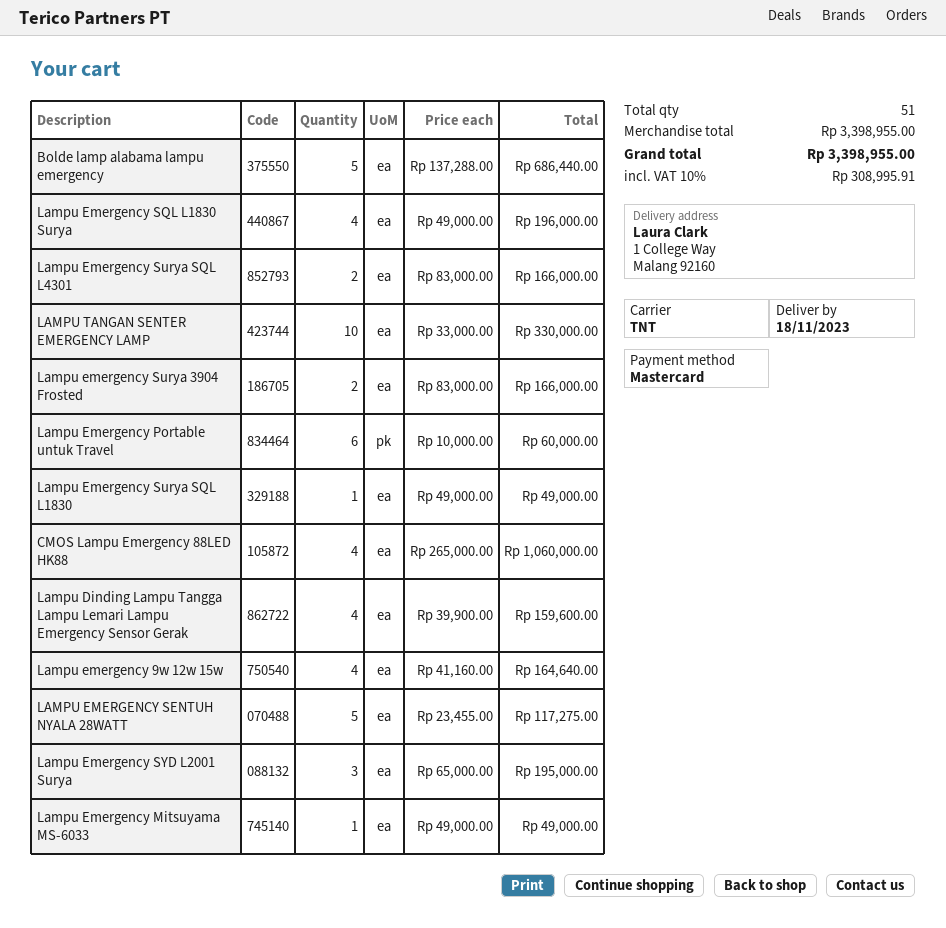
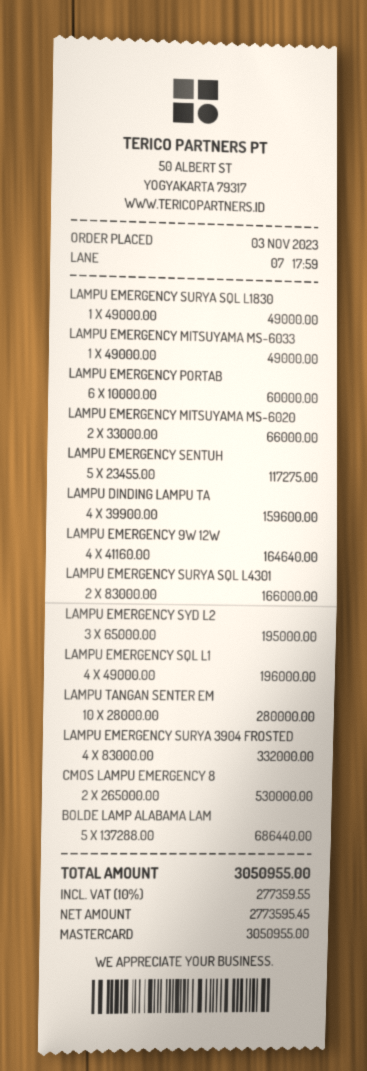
LAMPU TANGAN SENTER EMERGENCY LAMP: 10 x 33000.00 = 330000.00 -> 10 x 28000.00 = 280000.00
Lampu emergency Surya 3904 Frosted: 2 x 83000.00 = 166000.00 -> 4 x 83000.00 = 332000.00
CMOS Lampu Emergency 88LED HK88: 4 x 265000.00 = 1060000.00 -> 2 x 265000.00 = 530000.00
LAMPU EMERGENCY MITSUYAMA MS-6020: none -> 2 x 33000.00 = 66000.00
tax: 10% = 308995.91 -> 10% = 277359.55
total: 3398955.00 -> 3050955.00

